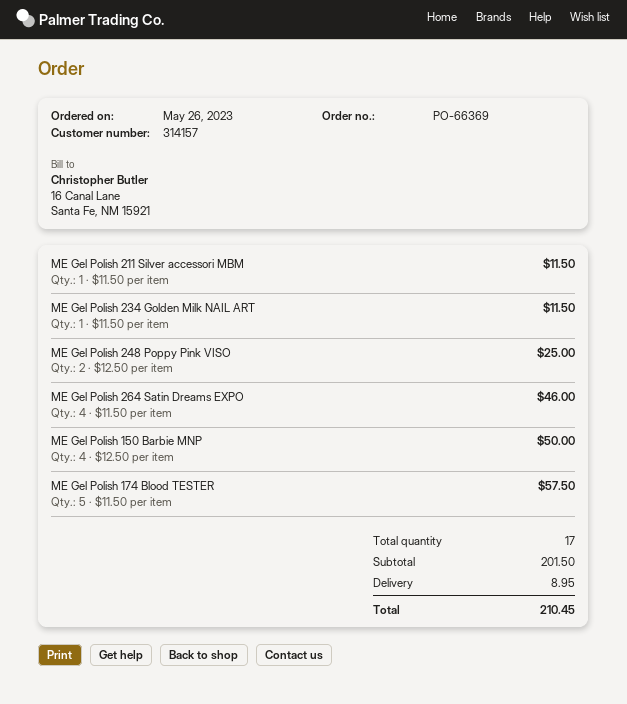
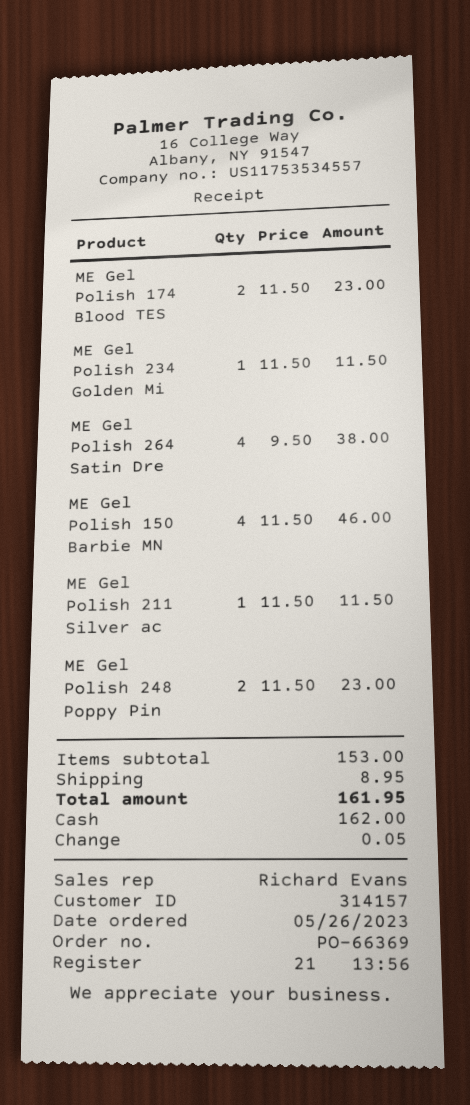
ME Gel Polish 248 Poppy Pink VISO: 2 x 12.50 = 25.00 -> 2 x 11.50 = 23.00
ME Gel Polish 264 Satin Dreams EXPO: 4 x 11.50 = 46.00 -> 4 x 9.50 = 38.00
ME Gel Polish 150 Barbie MNP: 4 x 12.50 = 50.00 -> 4 x 11.50 = 46.00
ME Gel Polish 174 Blood TESTER: 5 x 11.50 = 57.50 -> 2 x 11.50 = 23.00
subtotal: 201.50 -> 153.00
total: 210.45 -> 161.95

